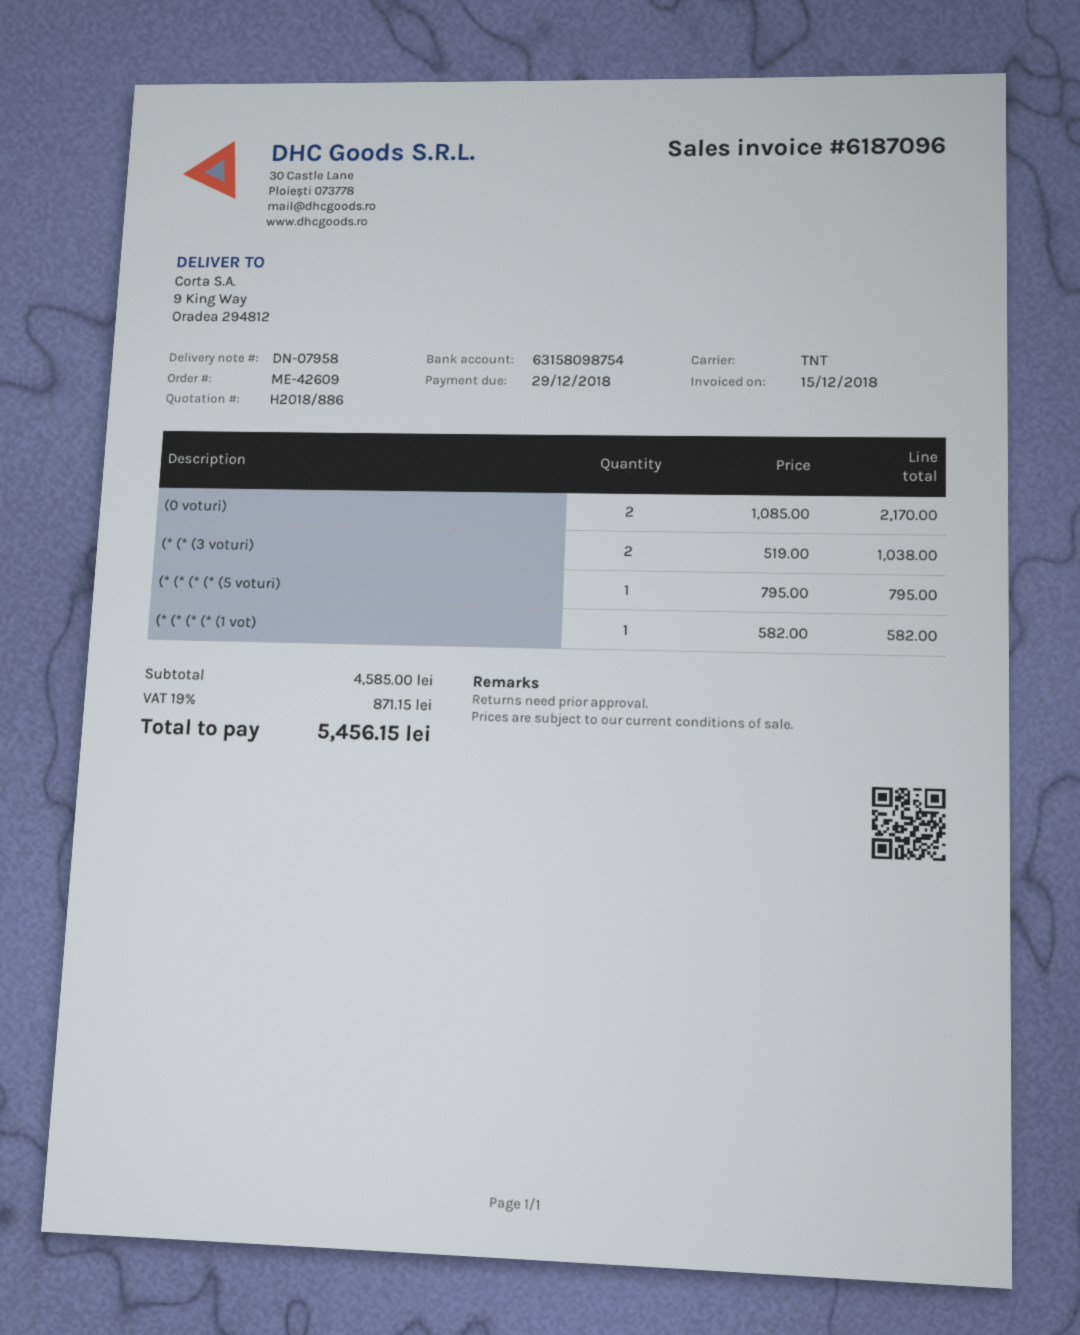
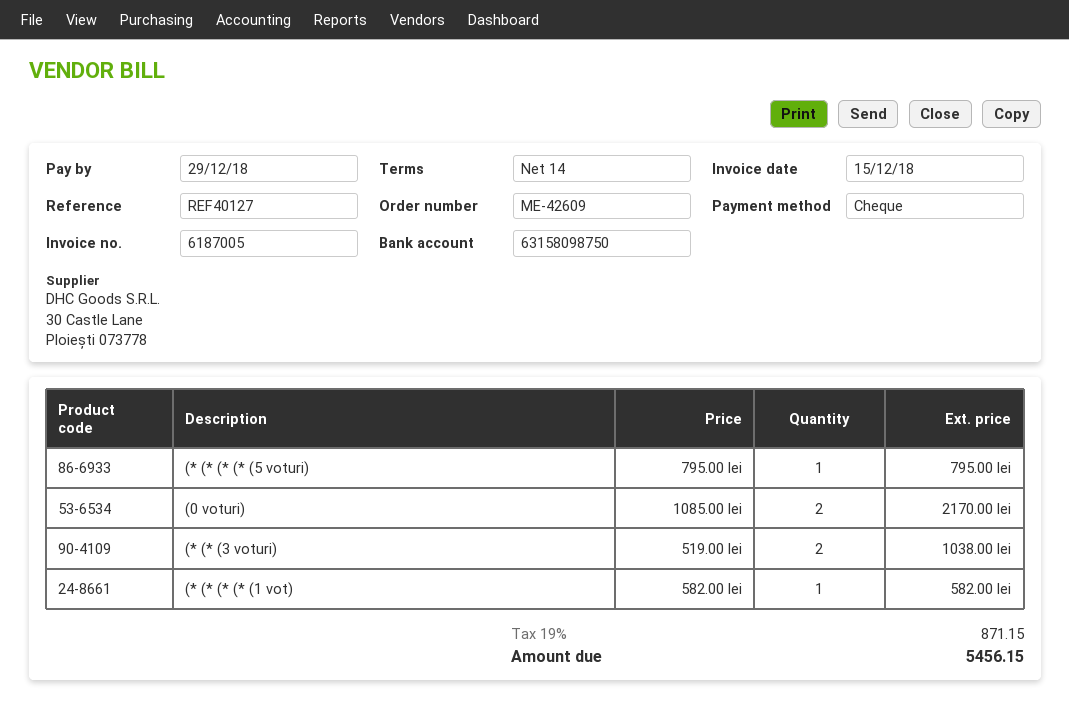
invoice number: 6187096 -> 6187005
bank account: 63158098754 -> 63158098750

